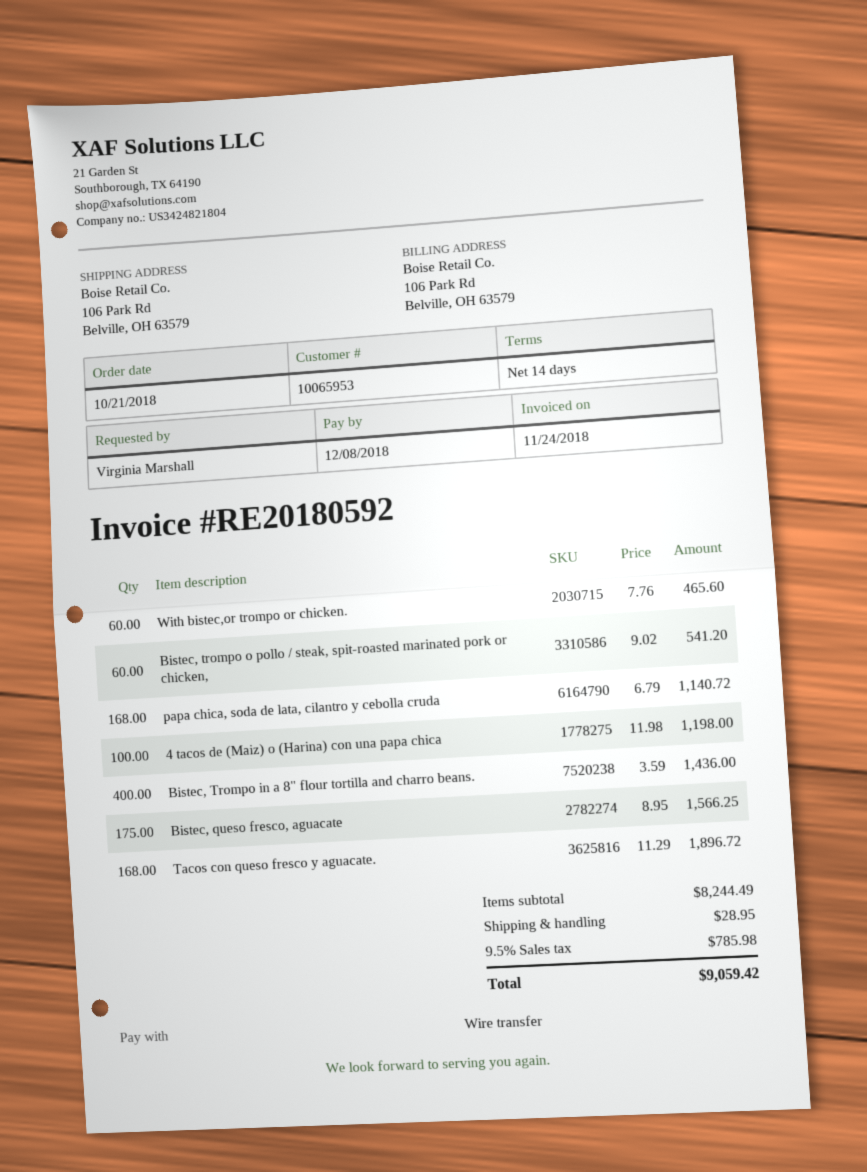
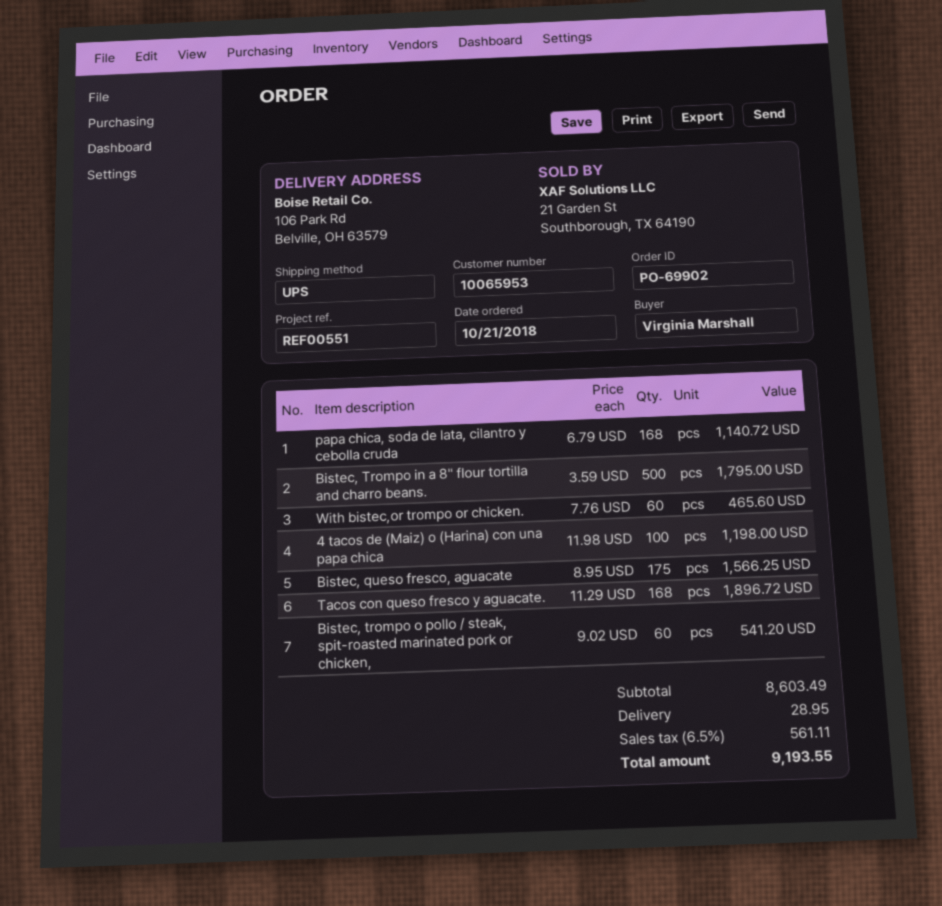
Bistec, Trompo in a 8" flour tortilla and charro beans.: 400 x 3.59 = 1436.00 -> 500 x 3.59 = 1795.00
subtotal: 8244.49 -> 8603.49
tax: 9.5% = 785.98 -> 6.5% = 561.11
total: 9059.42 -> 9193.55

